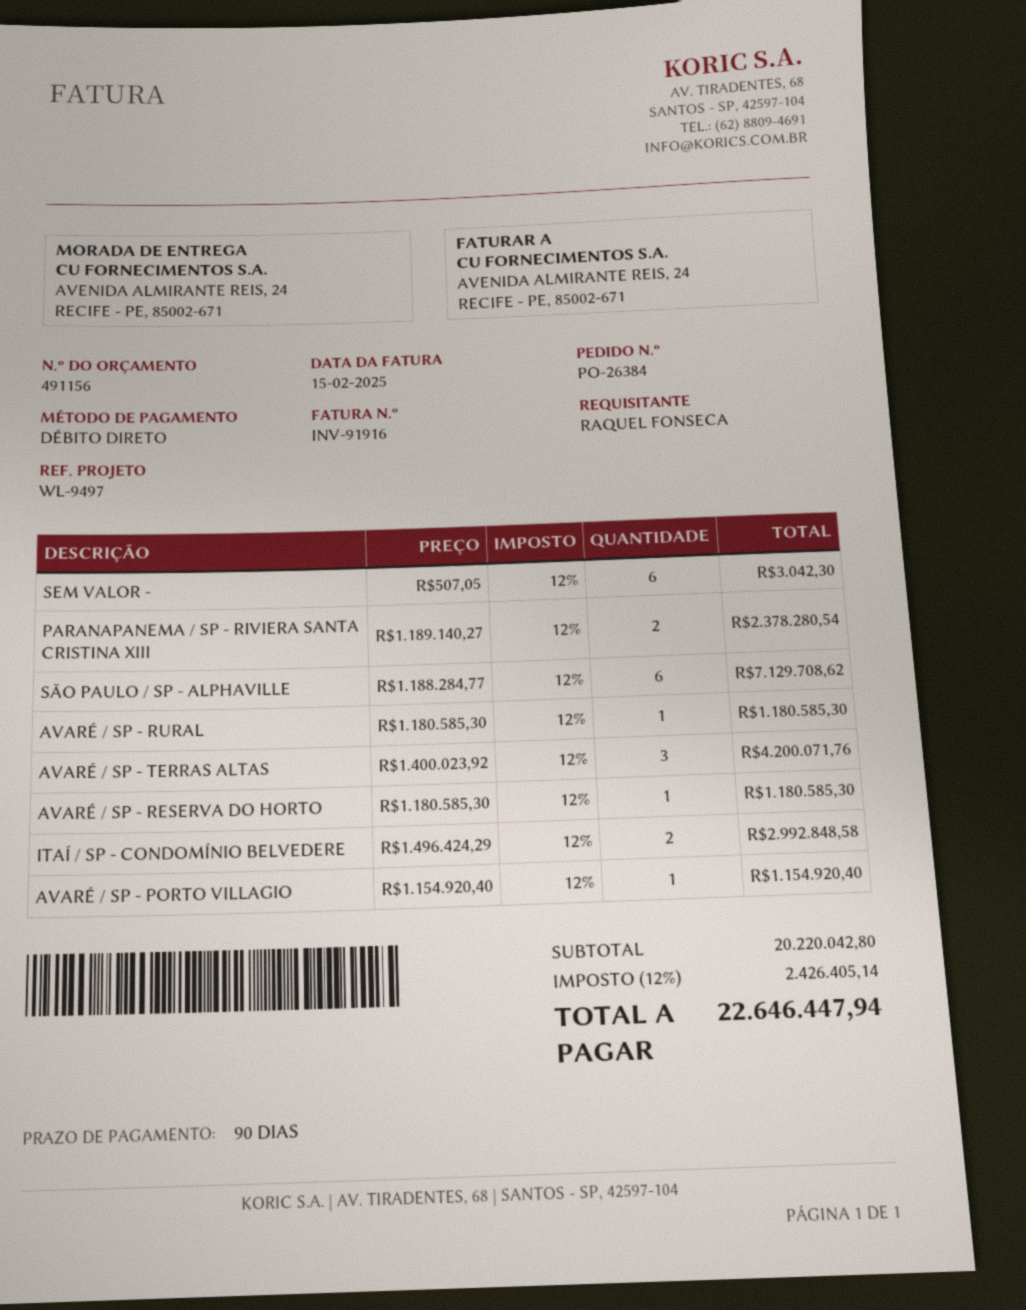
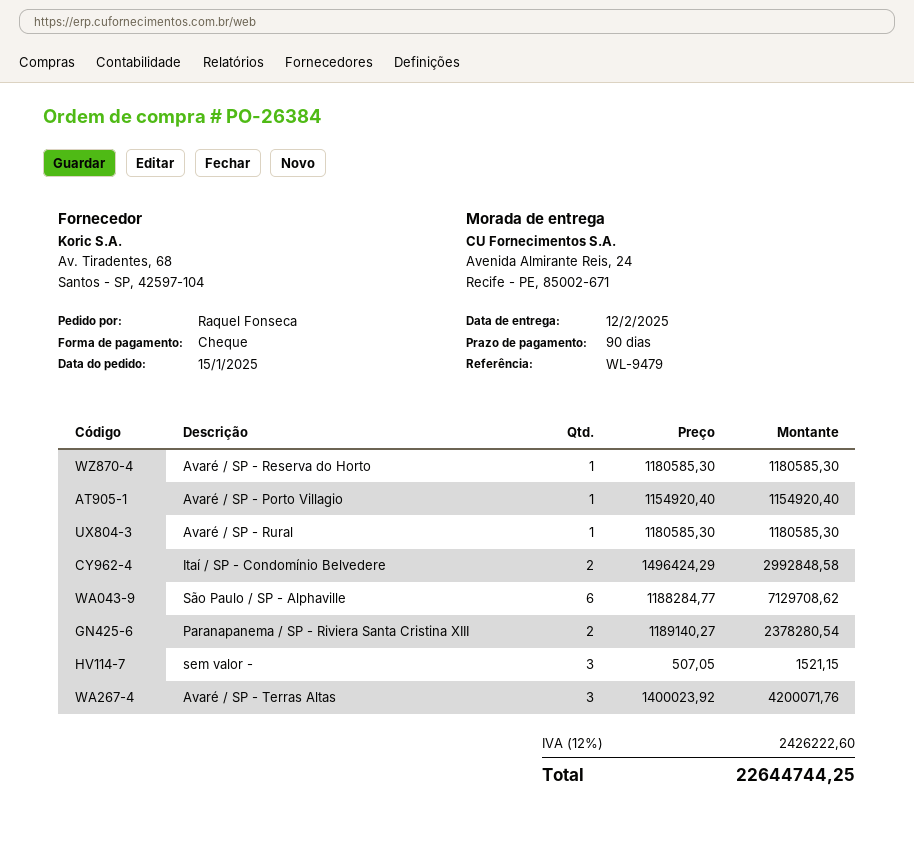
reference: WL-9497 -> WL-9479
payment method: direct debit -> cheque
SEM VALOR -: 6 x 507.05 = 3042.30 -> 3 x 507.05 = 1521.15
tax: 12% = 2426405.14 -> 12% = 2426222.60
total: 22646447.94 -> 22644744.25

